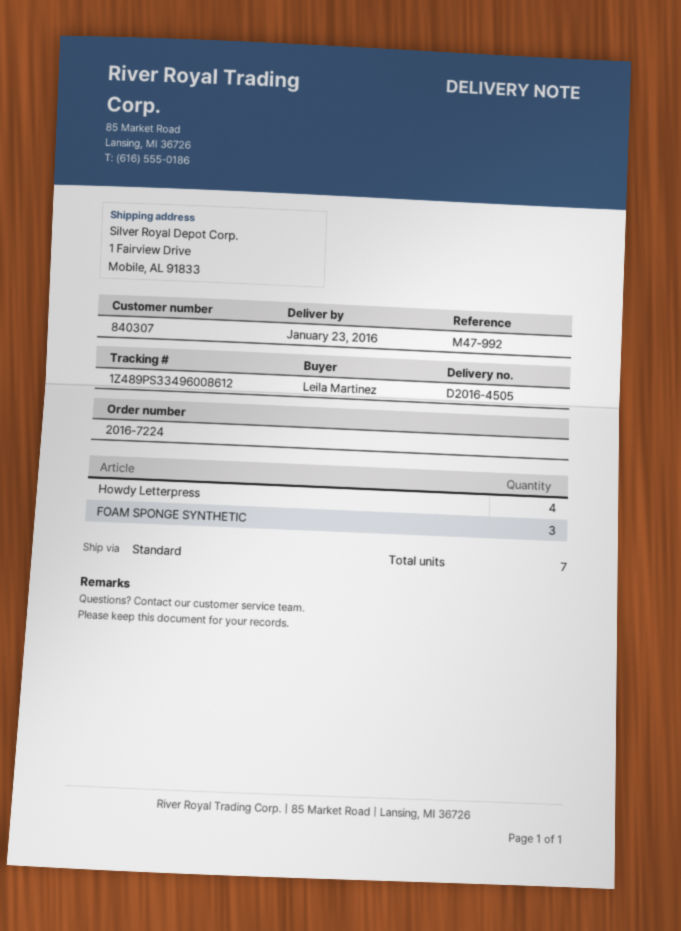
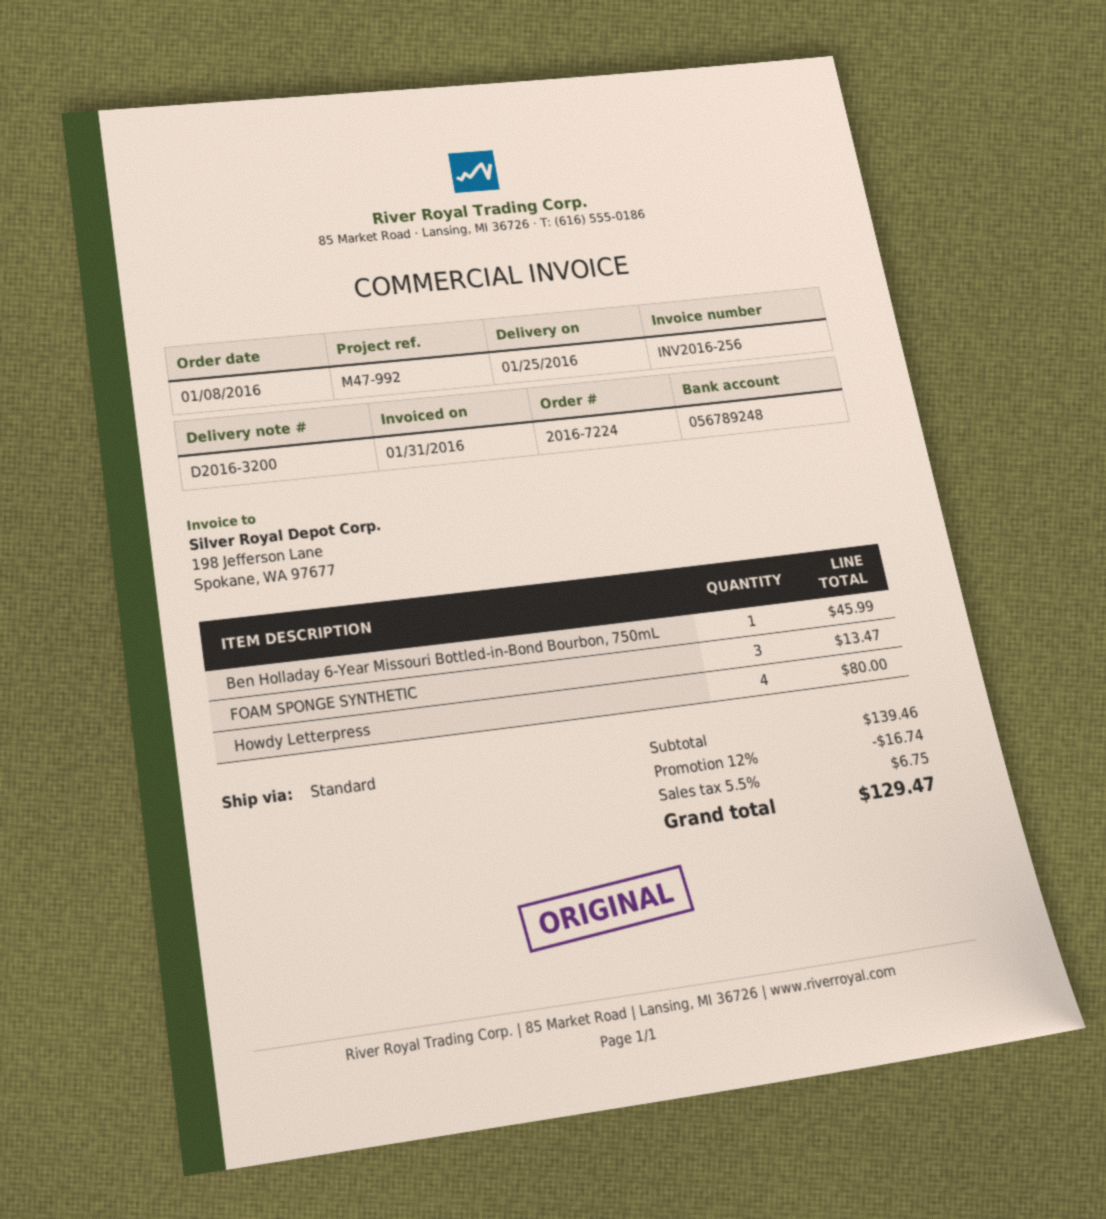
delivery note number: D2016-4505 -> D2016-3200
delivery date: 2016-01-23 -> 2016-01-25
Ben Holladay 6-Year Missouri Bottled-in-Bond Bourbon, 750mL: none -> 1

